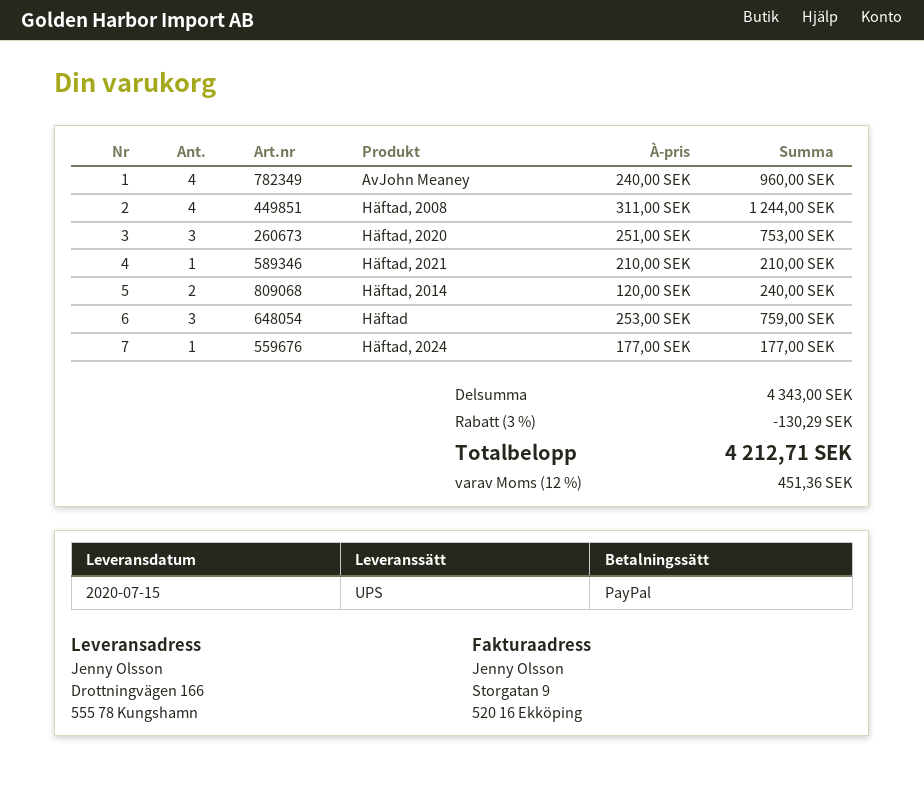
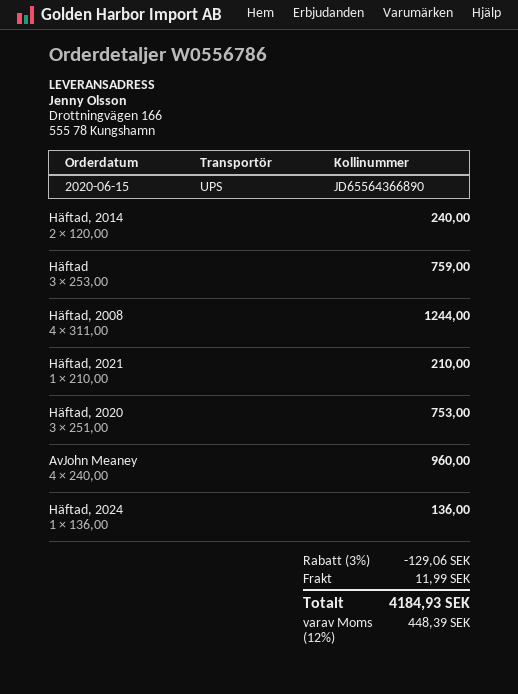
Häftad, 2024: 1 x 177.00 = 177.00 -> 1 x 136.00 = 136.00
discount: 3% = 130.29 -> 3% = 129.06
shipping: none -> 11.99
tax: 12% = 451.36 -> 12% = 448.39
total: 4212.71 -> 4184.93

